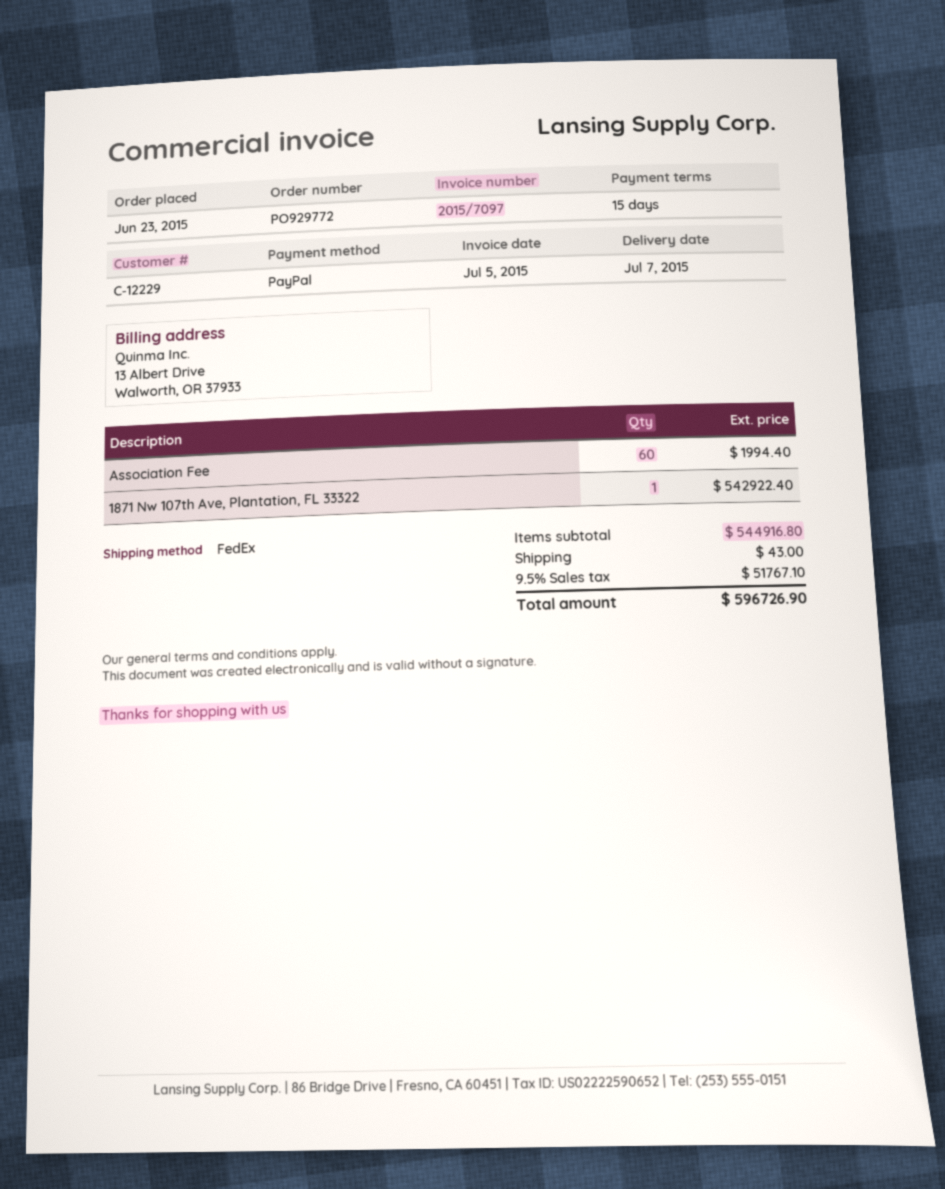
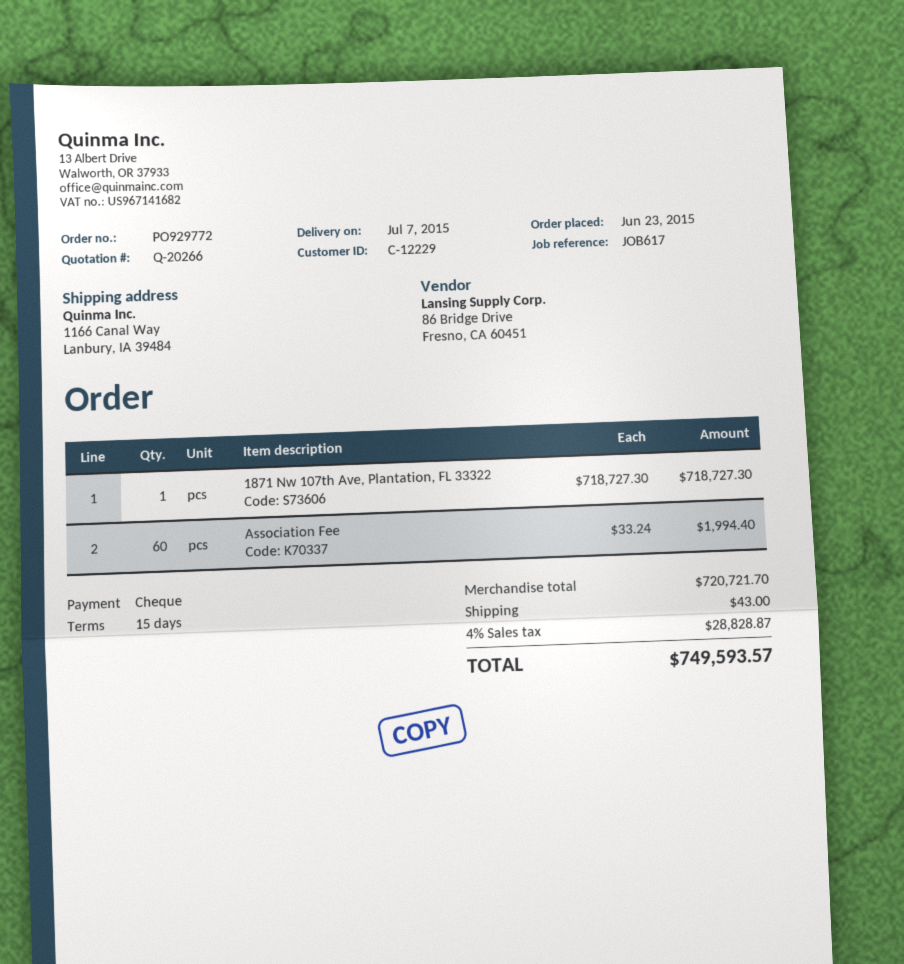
payment method: PayPal -> cheque
1871 Nw 107th Ave, Plantation, FL 33322: 1 for 542922.40 -> 1 for 718727.30
subtotal: 544916.80 -> 720721.70
tax: 9.5% = 51767.10 -> 4% = 28828.87
total: 596726.90 -> 749593.57

